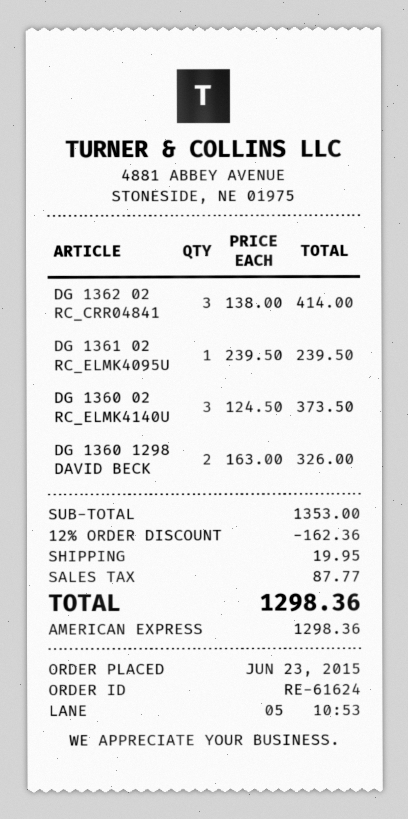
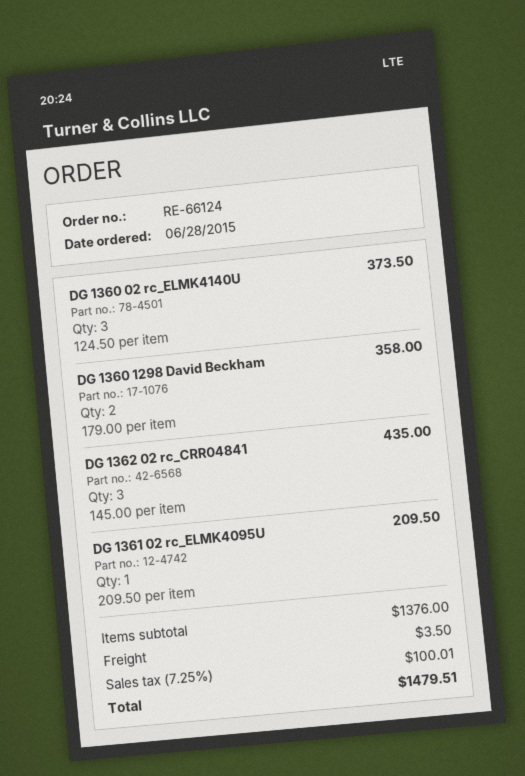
order number: RE-61624 -> RE-66124
order date: 2015-06-23 -> 2015-06-28
DG 1362 02 RC_CRR04841: 3 x 138.00 = 414.00 -> 3 x 145.00 = 435.00
DG 1361 02 RC_ELMK4095U: 1 x 239.50 = 239.50 -> 1 x 209.50 = 209.50
DG 1360 1298 DAVID BECK: 2 x 163.00 = 326.00 -> 2 x 179.00 = 358.00
subtotal: 1353.00 -> 1376.00
discount: 12% = 162.36 -> none
shipping: 19.95 -> 3.50
tax: 87.77 -> 100.01
total: 1298.36 -> 1479.51

